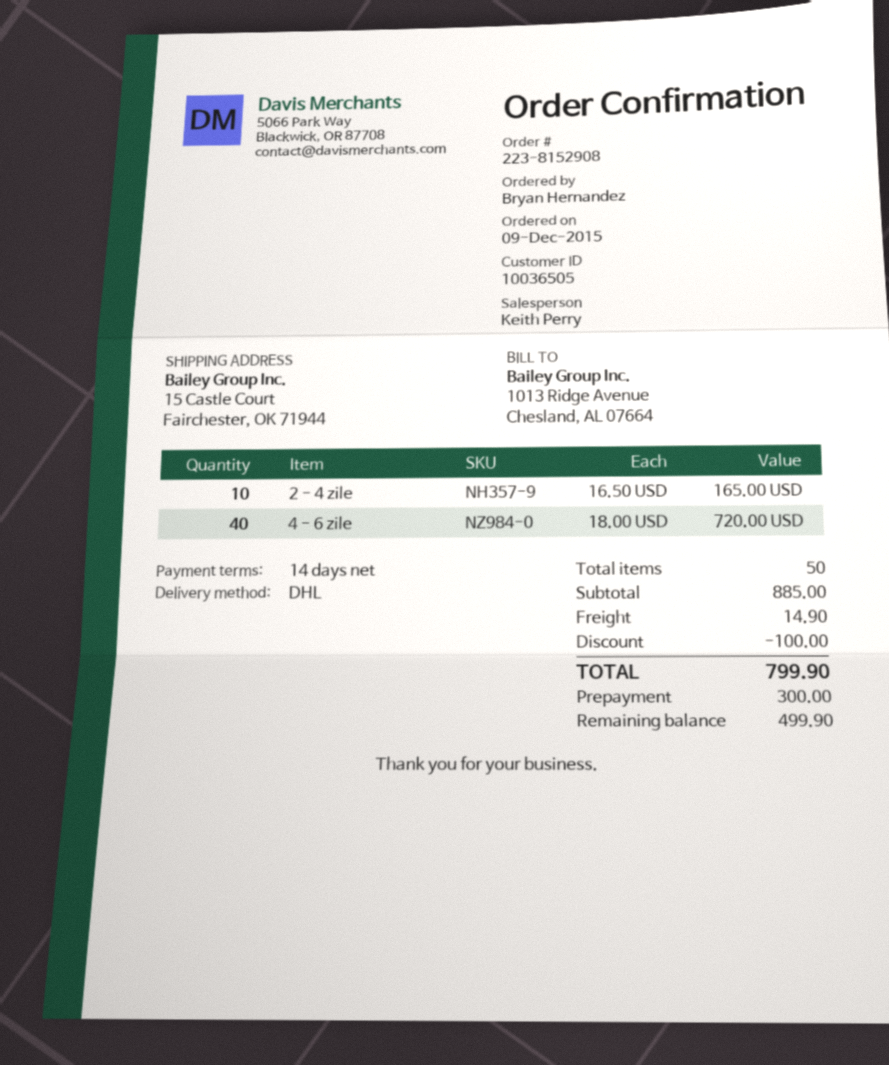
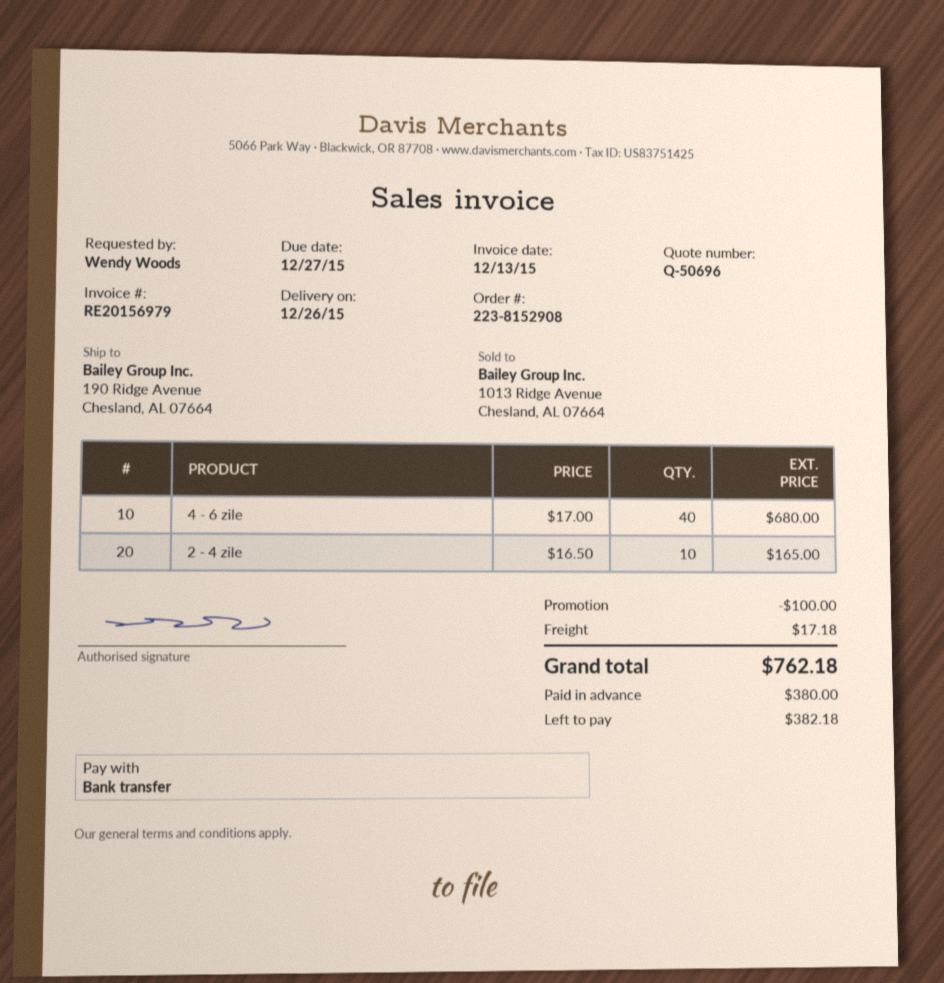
ordered by: Bryan Hernandez -> Wendy Woods
ship to: 15 Castle Court, Fairchester, OK 71944 -> 190 Ridge Avenue, Chesland, AL 07664
4 - 6 zile: 40 x 18.00 = 720.00 -> 40 x 17.00 = 680.00
shipping: 14.90 -> 17.18
total: 799.90 -> 762.18
deposit: 300.00 -> 380.00
balance: 499.90 -> 382.18

